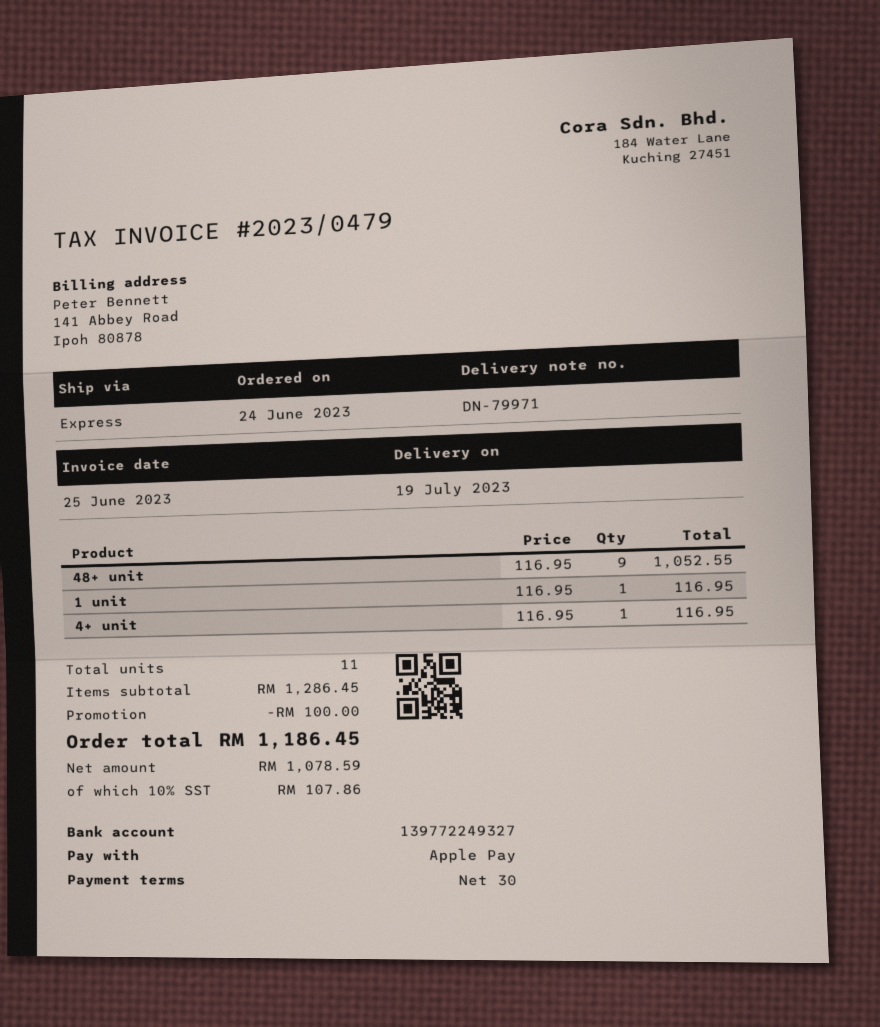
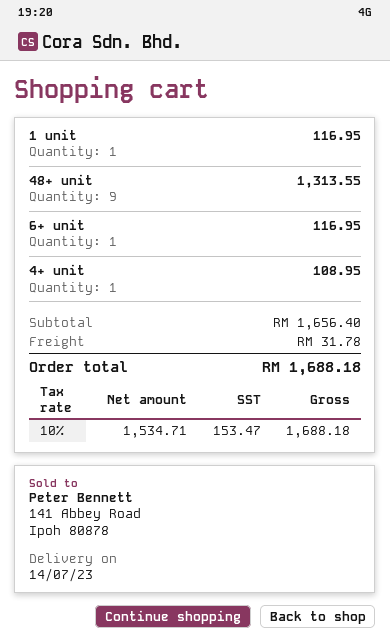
delivery date: 2023-07-19 -> 2023-07-14
48+ unit: 9 for 1052.55 -> 9 for 1313.55
4+ unit: 1 for 116.95 -> 1 for 108.95
6+ unit: none -> 1 for 116.95
subtotal: 1286.45 -> 1656.40
discount: 100.00 -> none
shipping: none -> 31.78
net: 1078.59 -> 1534.71
tax: 10% = 107.86 -> 10% = 153.47
total: 1186.45 -> 1688.18

